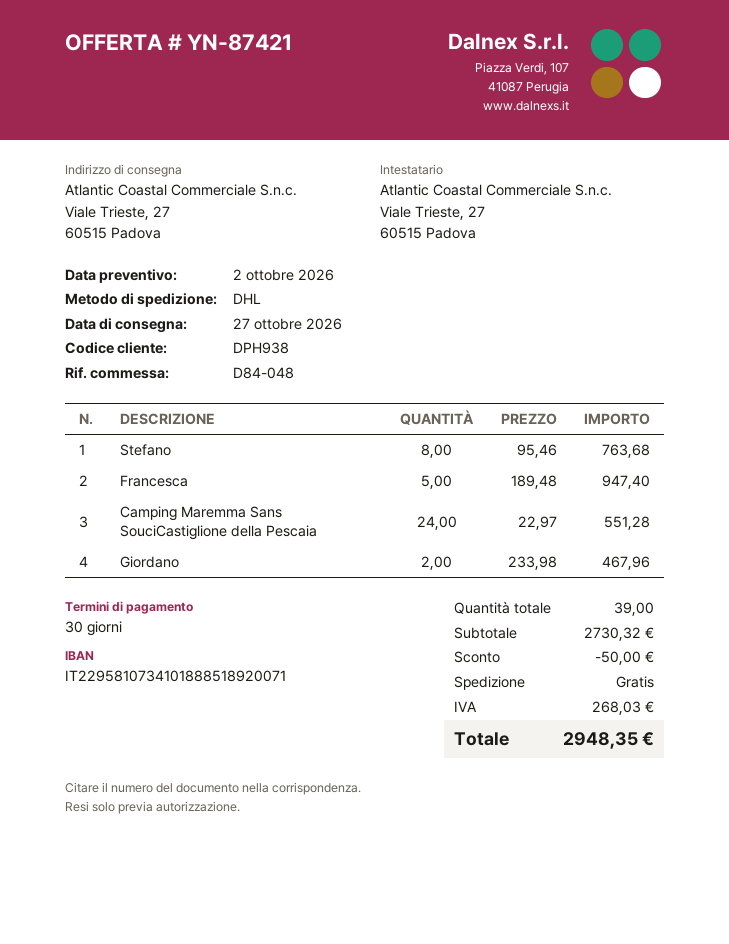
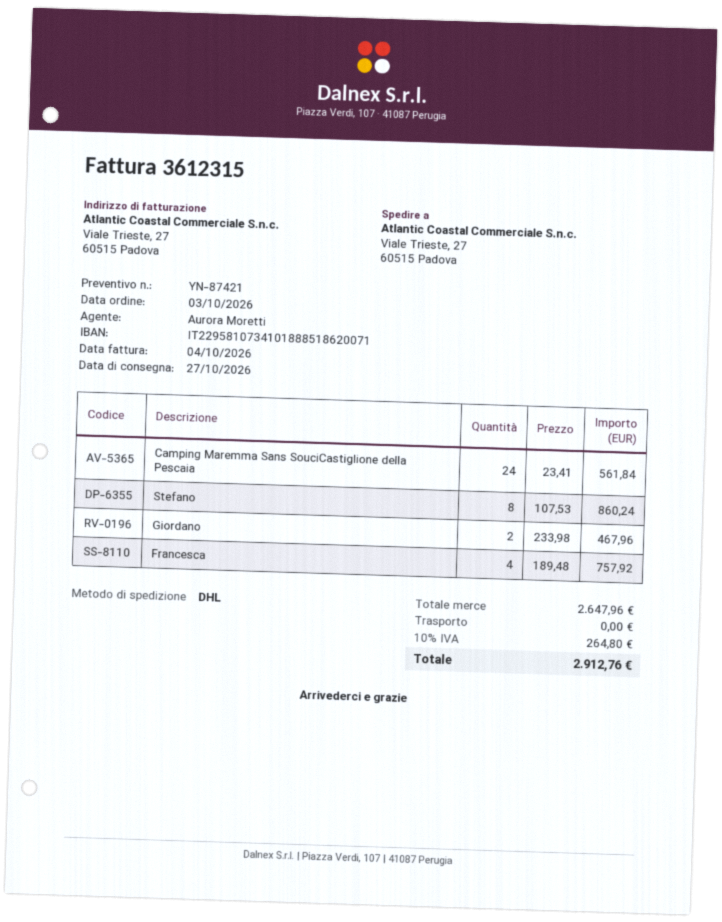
bank account: IT2295810734101888518920071 -> IT2295810734101888518620071
Stefano: 8 x 95.46 = 763.68 -> 8 x 107.53 = 860.24
Francesca: 5 x 189.48 = 947.40 -> 4 x 189.48 = 757.92
Camping Maremma Sans SouciCastiglione della Pescaia: 24 x 22.97 = 551.28 -> 24 x 23.41 = 561.84
subtotal: 2730.32 -> 2647.96
discount: 50.00 -> none
tax: 268.03 -> 264.80
total: 2948.35 -> 2912.76

